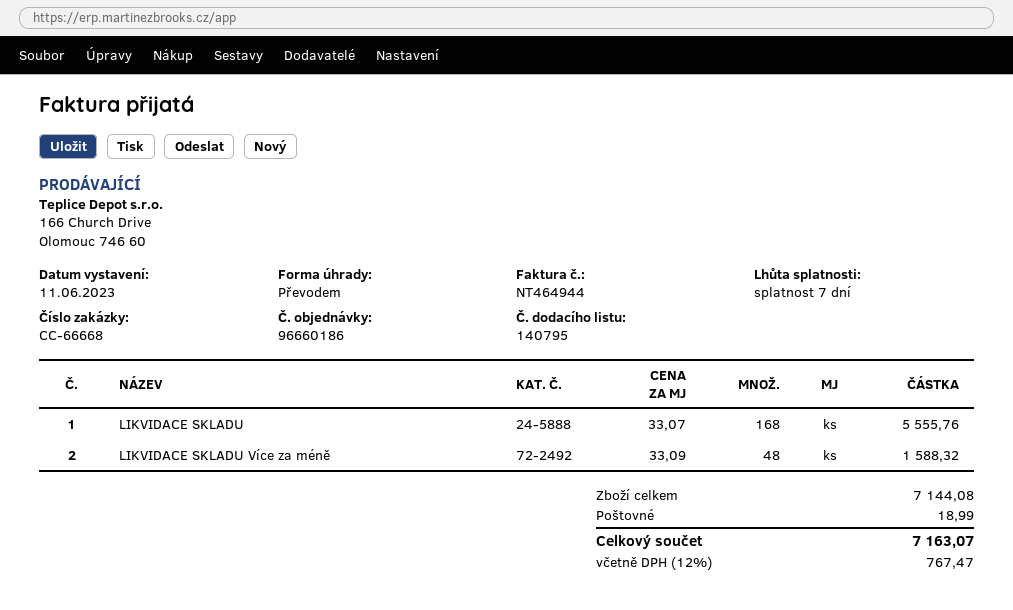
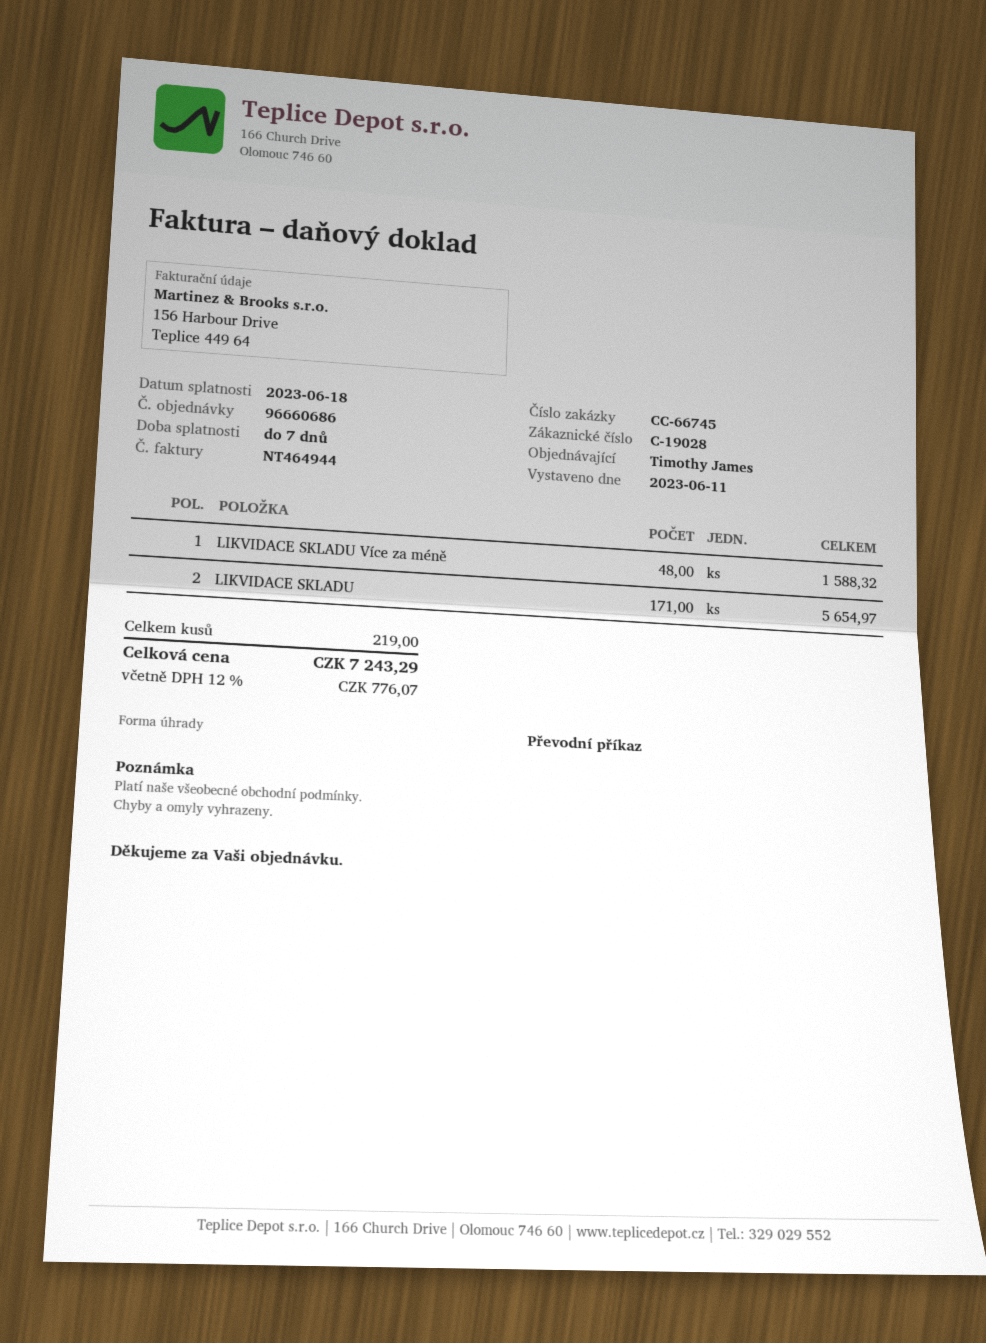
order number: 96660186 -> 96660686
reference: CC-66668 -> CC-66745
LIKVIDACE SKLADU: 168 for 5555.76 -> 171 for 5654.97
shipping: 18.99 -> none
tax: 12% = 767.47 -> 12% = 776.07
total: 7163.07 -> 7243.29

